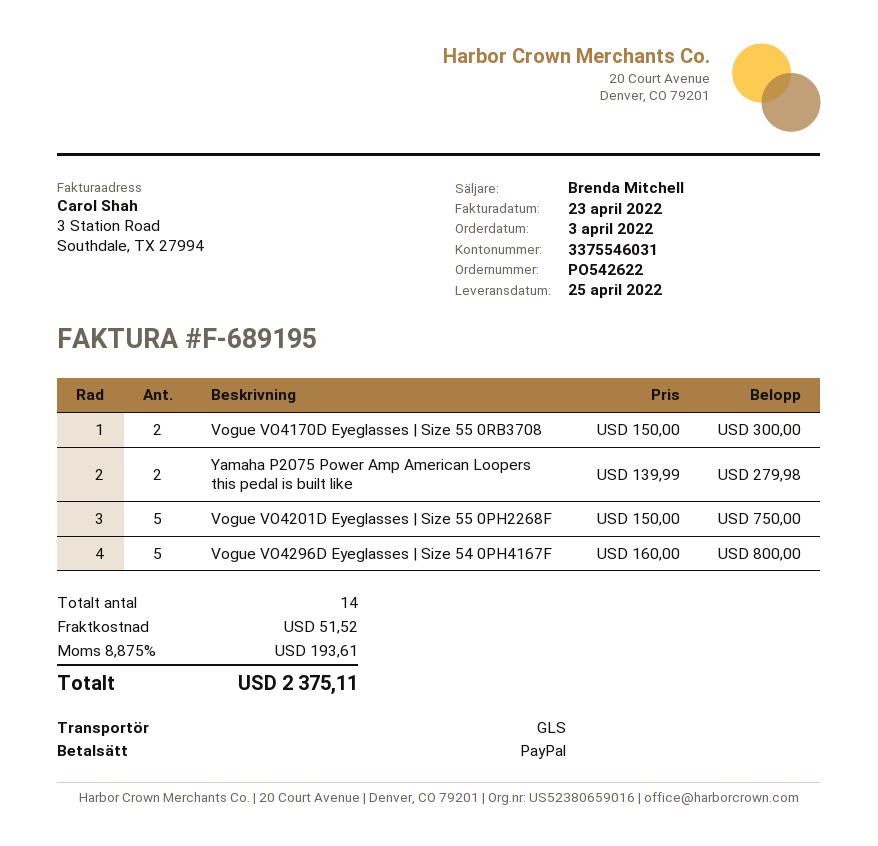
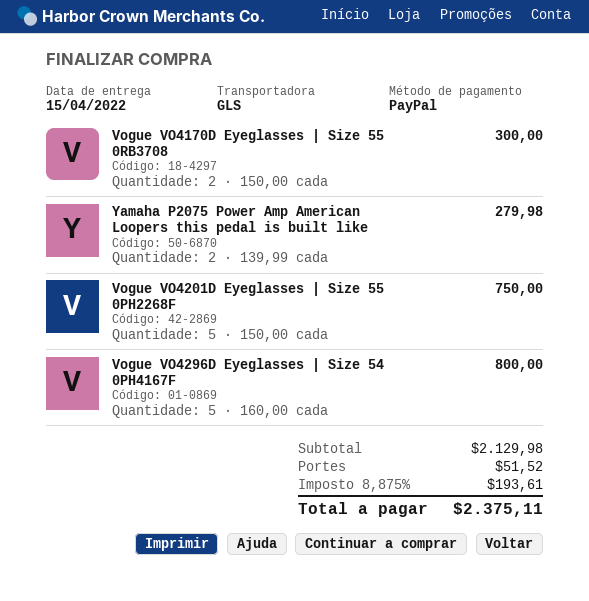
delivery date: 2022-04-25 -> 2022-04-15

